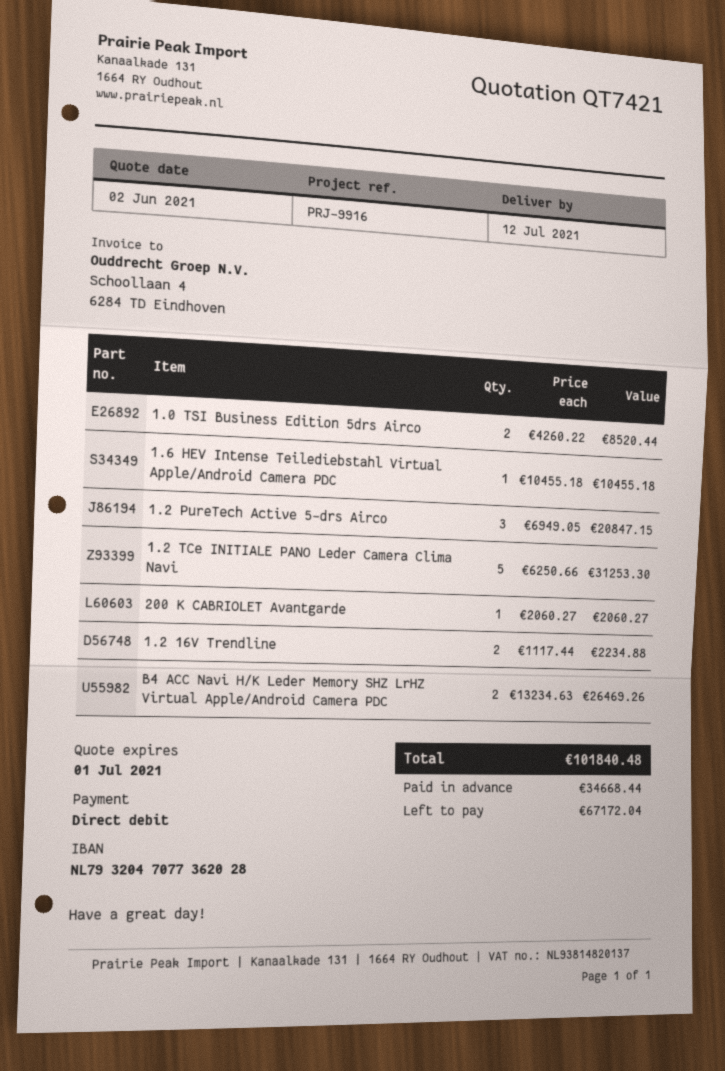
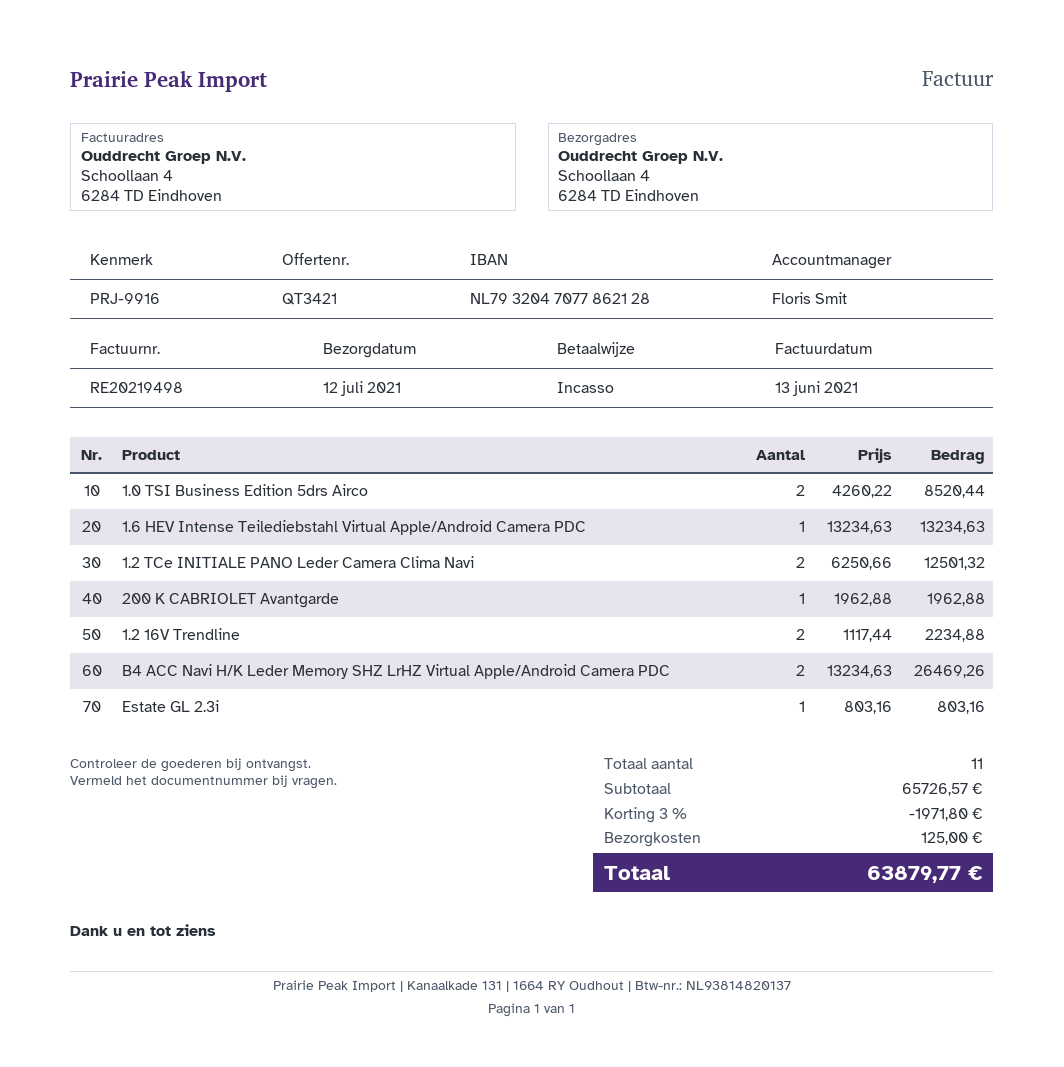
quote number: QT7421 -> QT3421
bank account: NL7932047077362028 -> NL7932047077862128
1.6 HEV Intense Teilediebstahl Virtual Apple/Android Camera PDC: 1 x 10455.18 = 10455.18 -> 1 x 13234.63 = 13234.63
1.2 PureTech Active 5-drs Airco: 3 x 6949.05 = 20847.15 -> none
1.2 TCe INITIALE PANO Leder Camera Clima Navi: 5 x 6250.66 = 31253.30 -> 2 x 6250.66 = 12501.32
200 K CABRIOLET Avantgarde: 1 x 2060.27 = 2060.27 -> 1 x 1962.88 = 1962.88
Estate GL 2.3i: none -> 1 x 803.16 = 803.16
discount: none -> 3% = 1971.80
shipping: none -> 125.00
total: 101840.48 -> 63879.77

